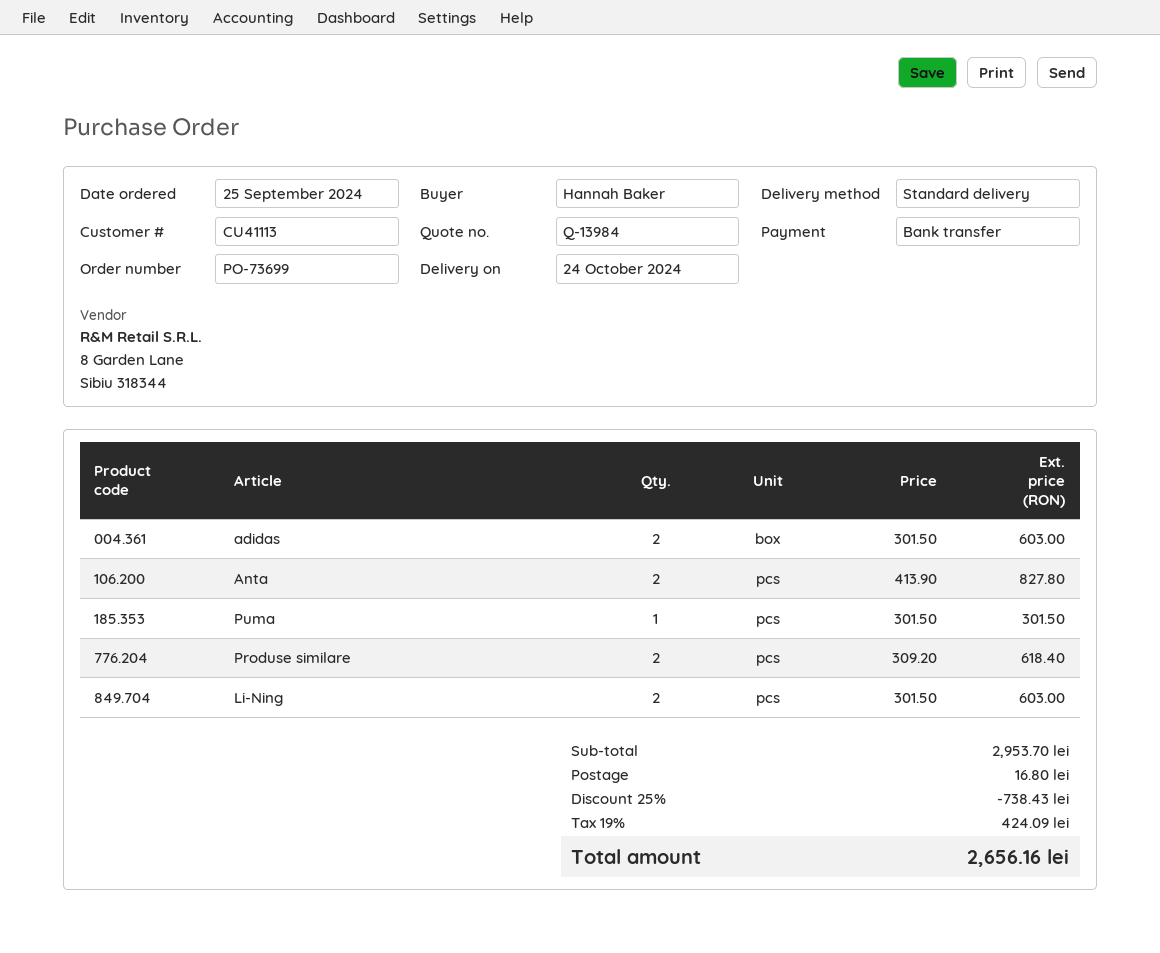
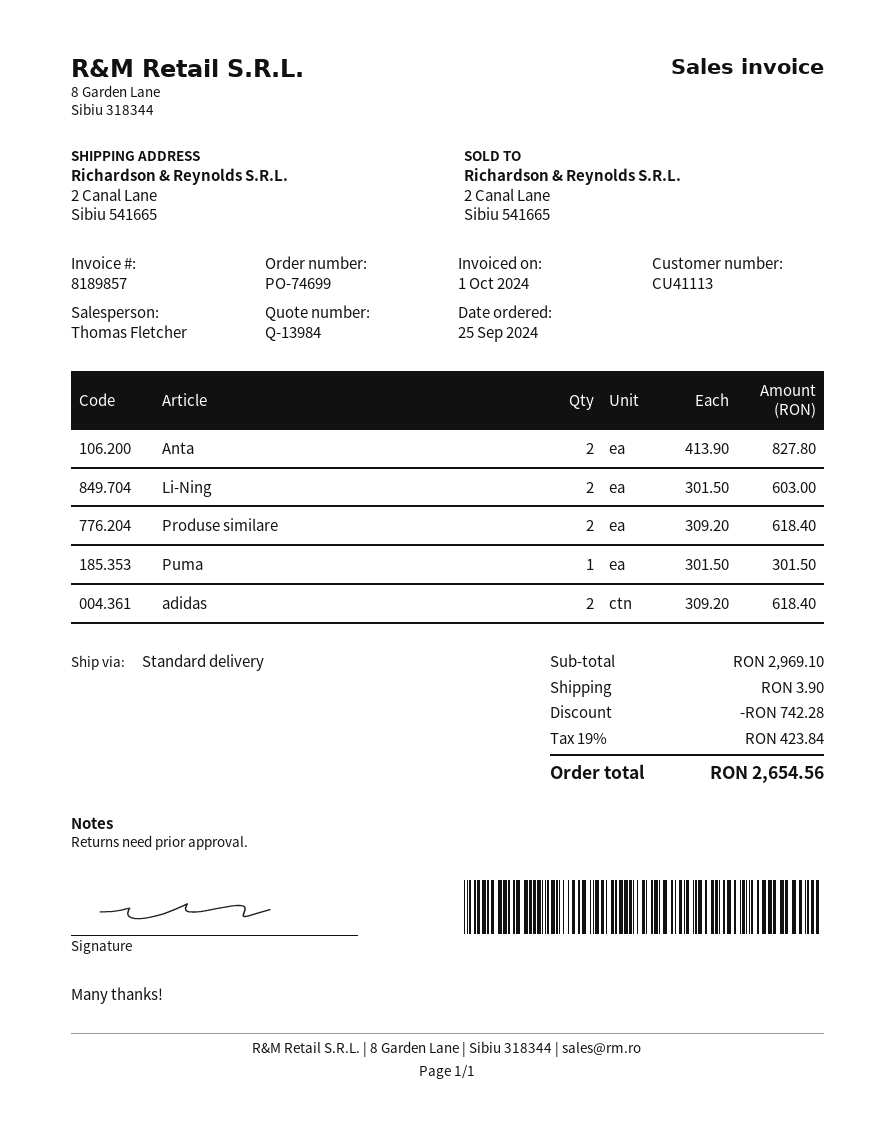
order number: PO-73699 -> PO-74699
adidas: 2 x 301.50 = 603.00 -> 2 x 309.20 = 618.40
subtotal: 2953.70 -> 2969.10
discount: 738.43 -> 742.28
shipping: 16.80 -> 3.90
tax: 19% = 424.09 -> 19% = 423.84
total: 2656.16 -> 2654.56

